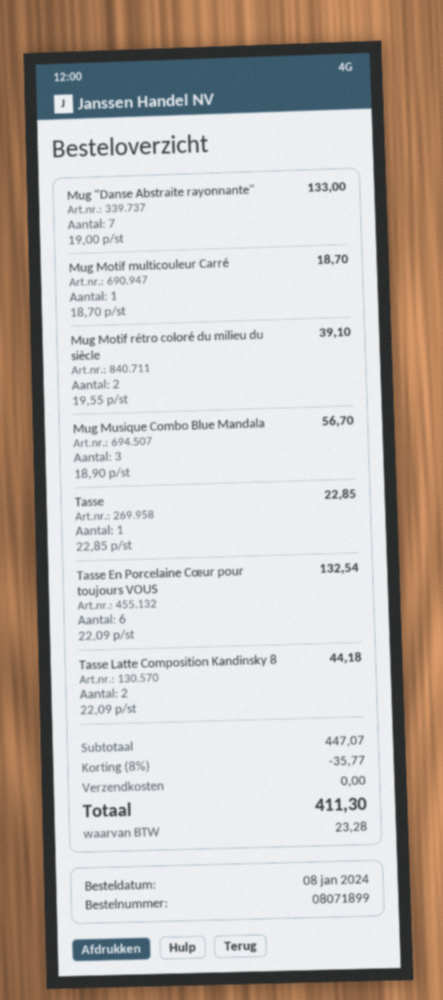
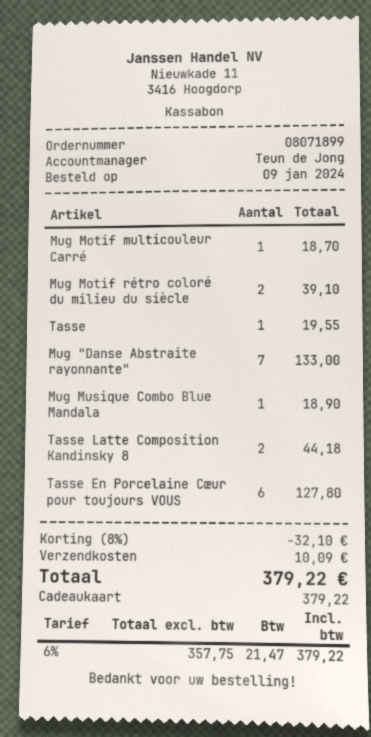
order date: 2024-01-08 -> 2024-01-09
Mug Musique Combo Blue Mandala: 3 for 56.70 -> 1 for 18.90
Tasse: 1 for 22.85 -> 1 for 19.55
Tasse En Porcelaine Cœur pour toujours VOUS: 6 for 132.54 -> 6 for 127.80
discount: 8% = 35.77 -> 8% = 32.10
shipping: 0.00 -> 10.09
tax: 23.28 -> 21.47
total: 411.30 -> 379.22

